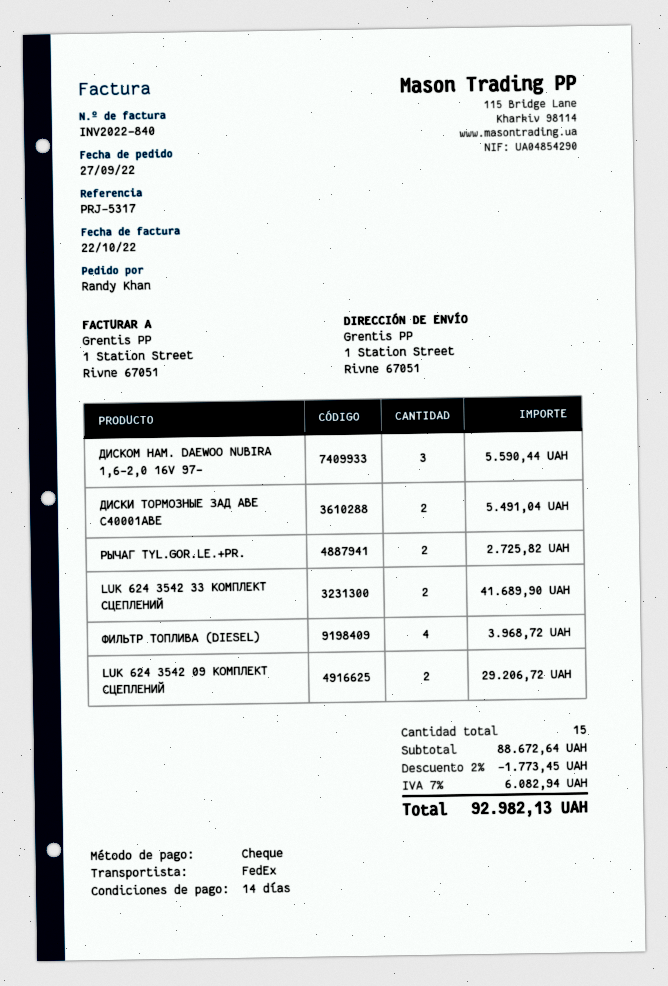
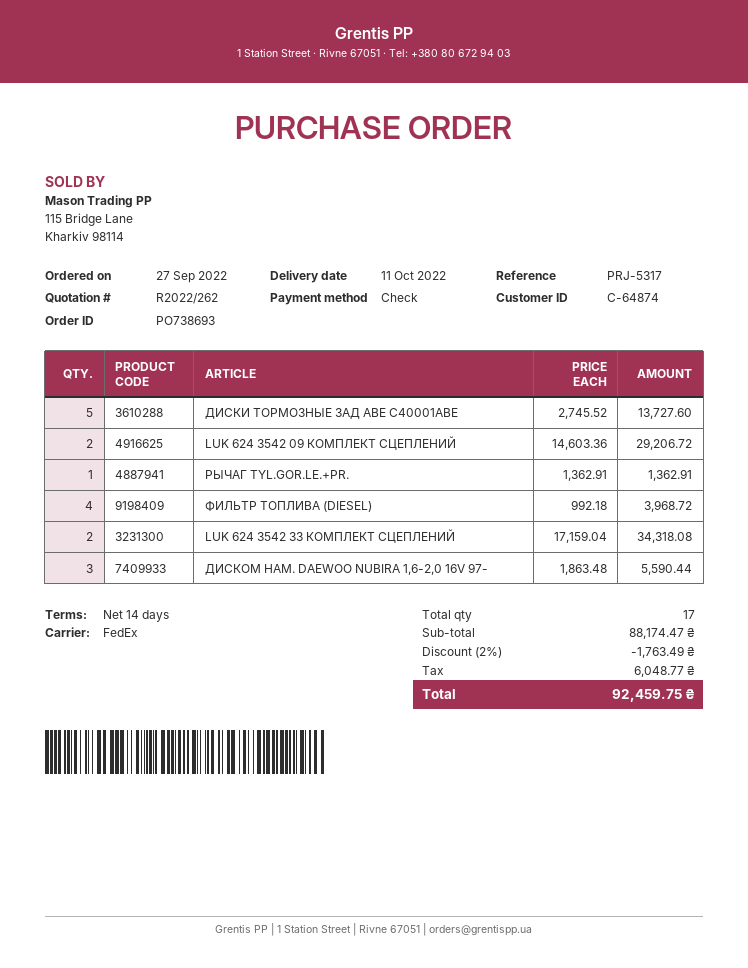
ДИСКИ ТОРМОЗНЫЕ ЗАД ABE C40001ABE: 2 for 5491.04 -> 5 for 13727.60
РЫЧАГ TYL.GOR.LE.+PR.: 2 for 2725.82 -> 1 for 1362.91
LUK 624 3542 33 КОМПЛЕКТ СЦЕПЛЕНИЙ: 2 for 41689.90 -> 2 for 34318.08
total quantity: 15 -> 17
subtotal: 88672.64 -> 88174.47
discount: 2% = 1773.45 -> 2% = 1763.49
tax: 6082.94 -> 6048.77
total: 92982.13 -> 92459.75

